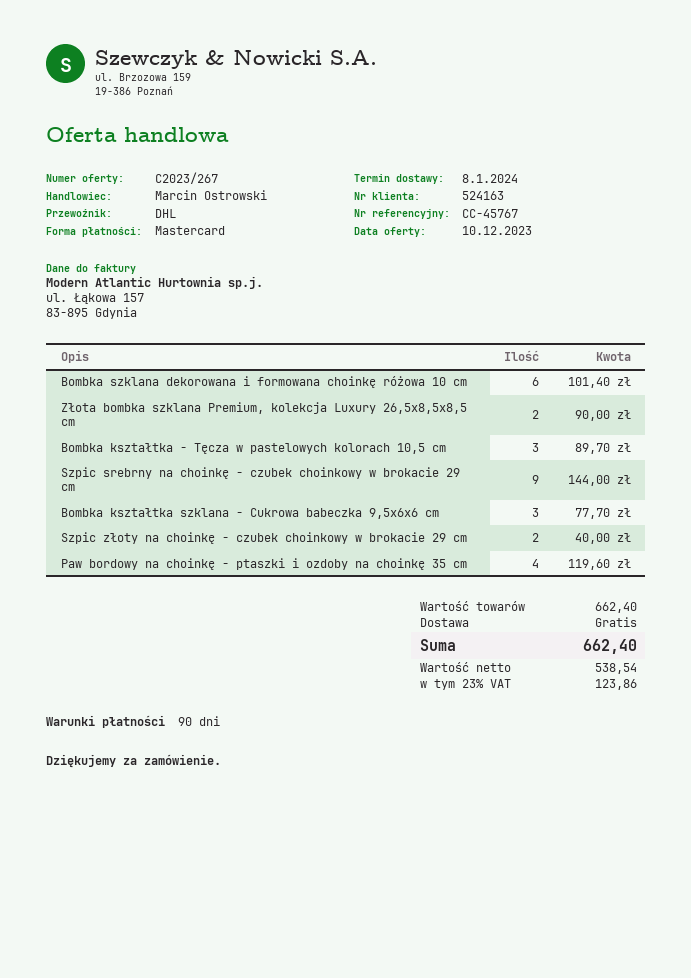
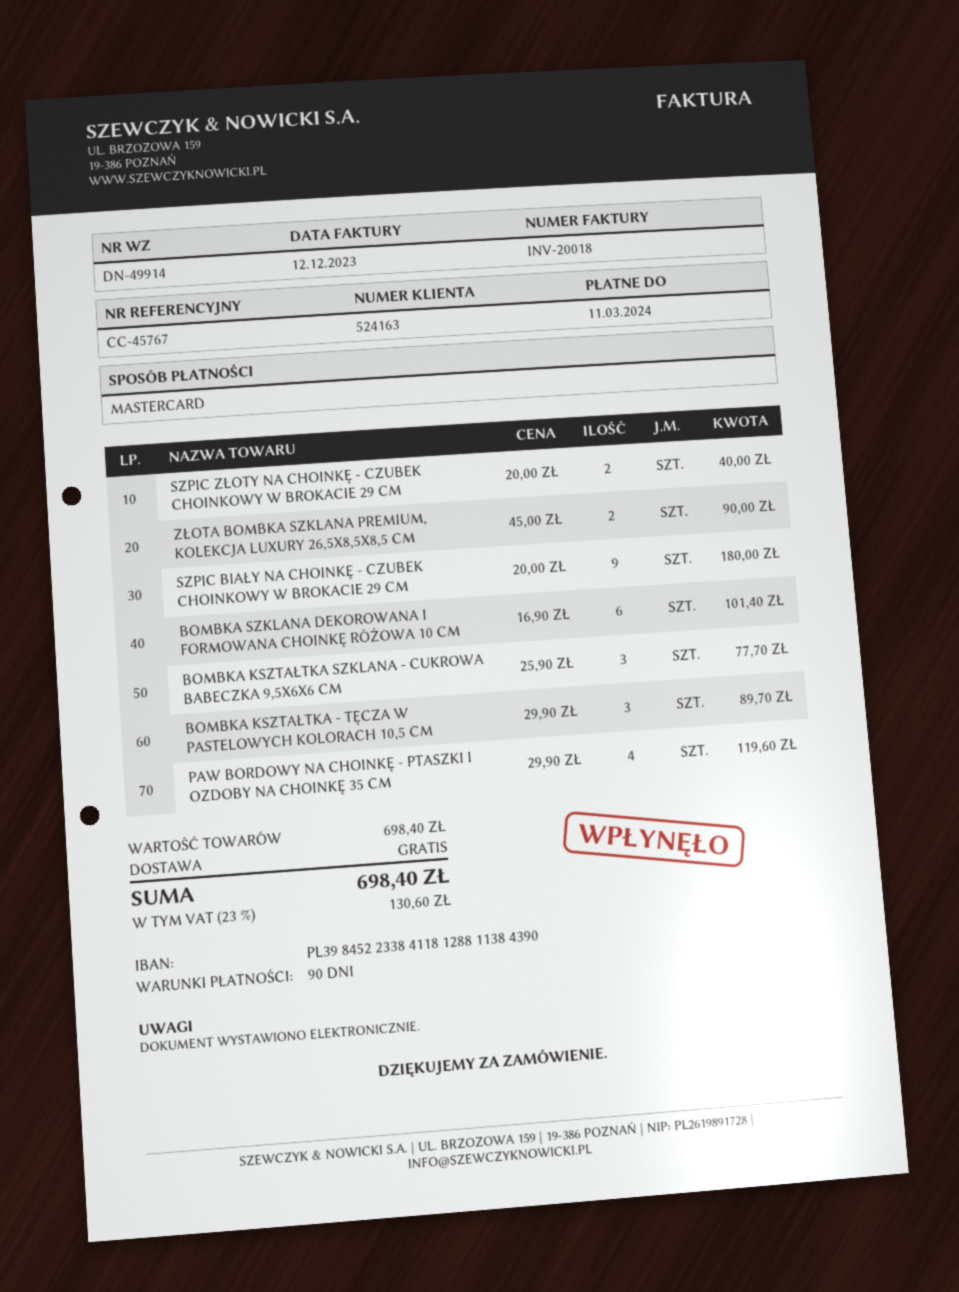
Szpic srebrny na choinkę - czubek choinkowy w brokacie 29 cm: 9 for 144.00 -> none
SZPIC BIAŁY NA CHOINKĘ - CZUBEK CHOINKOWY W BROKACIE 29 CM: none -> 9 for 180.00
subtotal: 662.40 -> 698.40
tax: 23% = 123.86 -> 23% = 130.60
total: 662.40 -> 698.40

